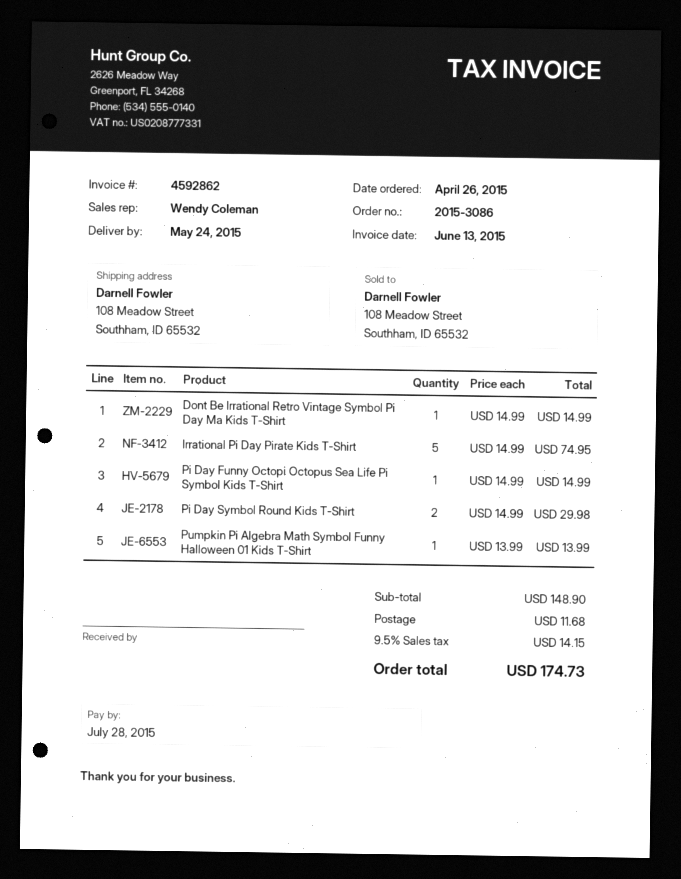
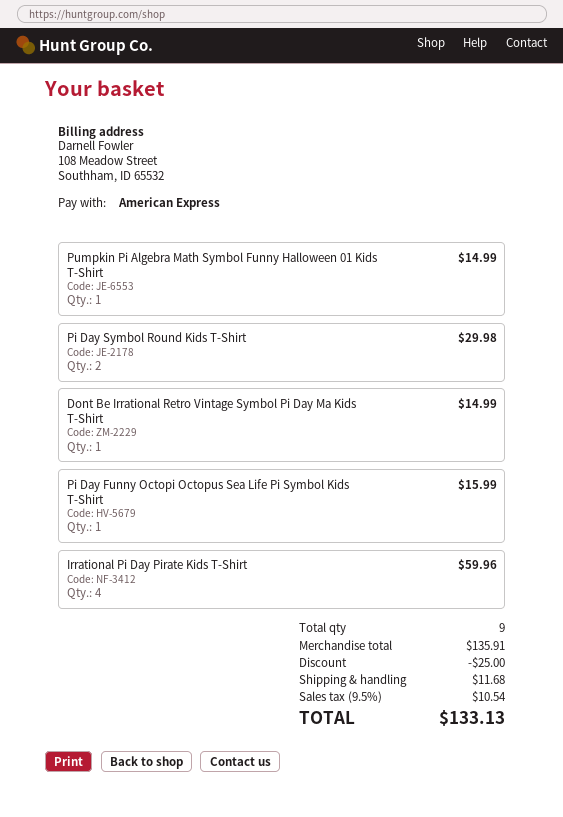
Irrational Pi Day Pirate Kids T-Shirt: 5 for 74.95 -> 4 for 59.96
Pi Day Funny Octopi Octopus Sea Life Pi Symbol Kids T-Shirt: 1 for 14.99 -> 1 for 15.99
Pumpkin Pi Algebra Math Symbol Funny Halloween 01 Kids T-Shirt: 1 for 13.99 -> 1 for 14.99
subtotal: 148.90 -> 135.91
discount: none -> 25.00
tax: 9.5% = 14.15 -> 9.5% = 10.54
total: 174.73 -> 133.13

